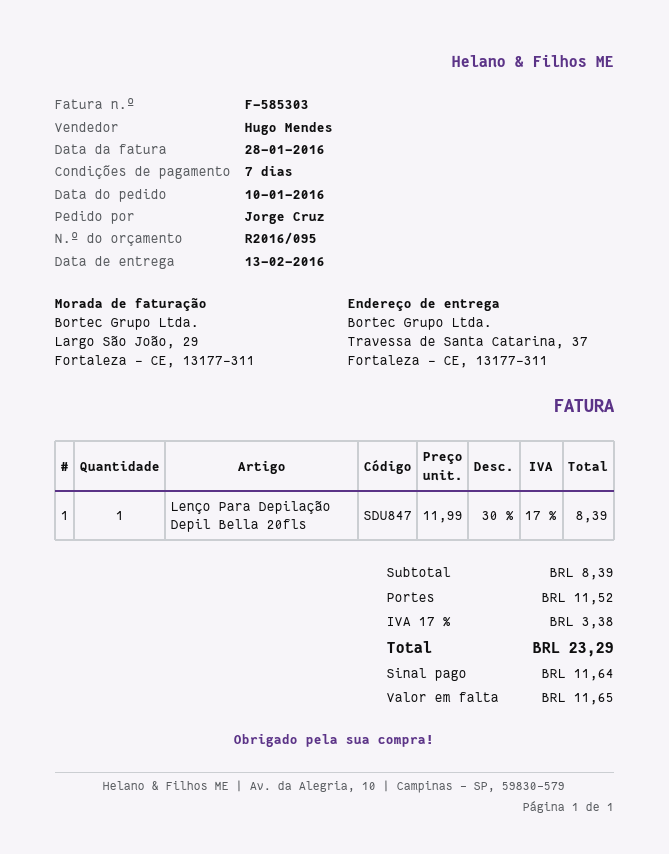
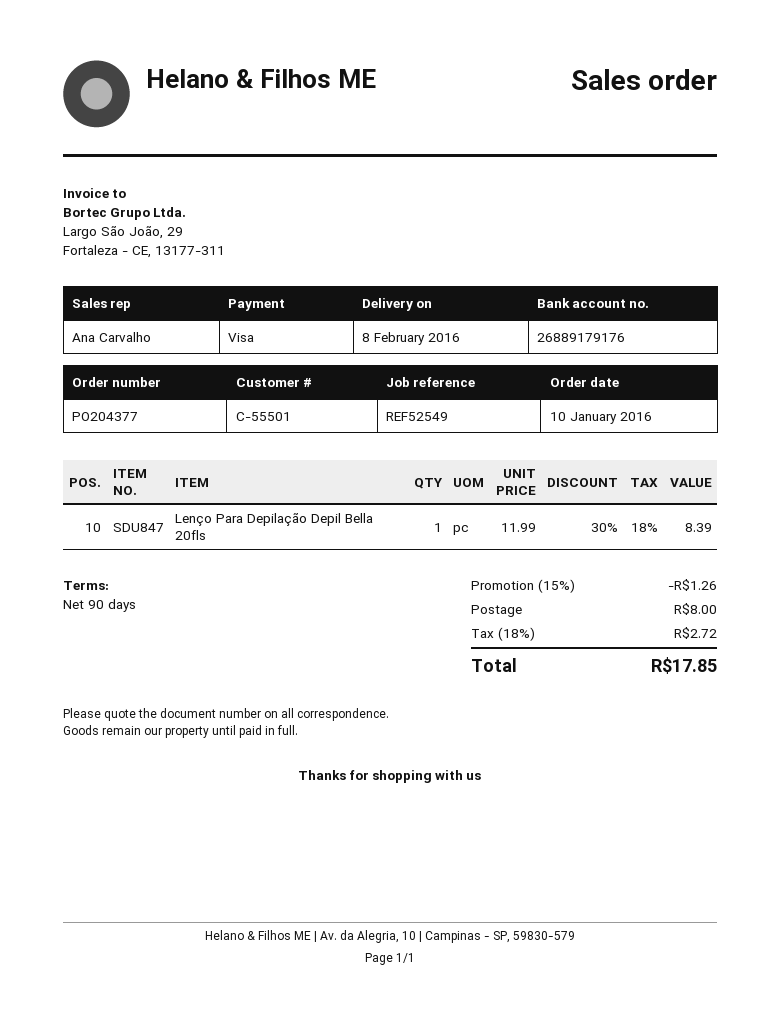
delivery date: 2016-02-13 -> 2016-02-08
payment terms: 7 days -> 90 days
sales rep: Hugo Mendes -> Ana Carvalho
discount: none -> 15% = 1.26
shipping: 11.52 -> 8.00
tax: 17% = 3.38 -> 18% = 2.72
total: 23.29 -> 17.85

